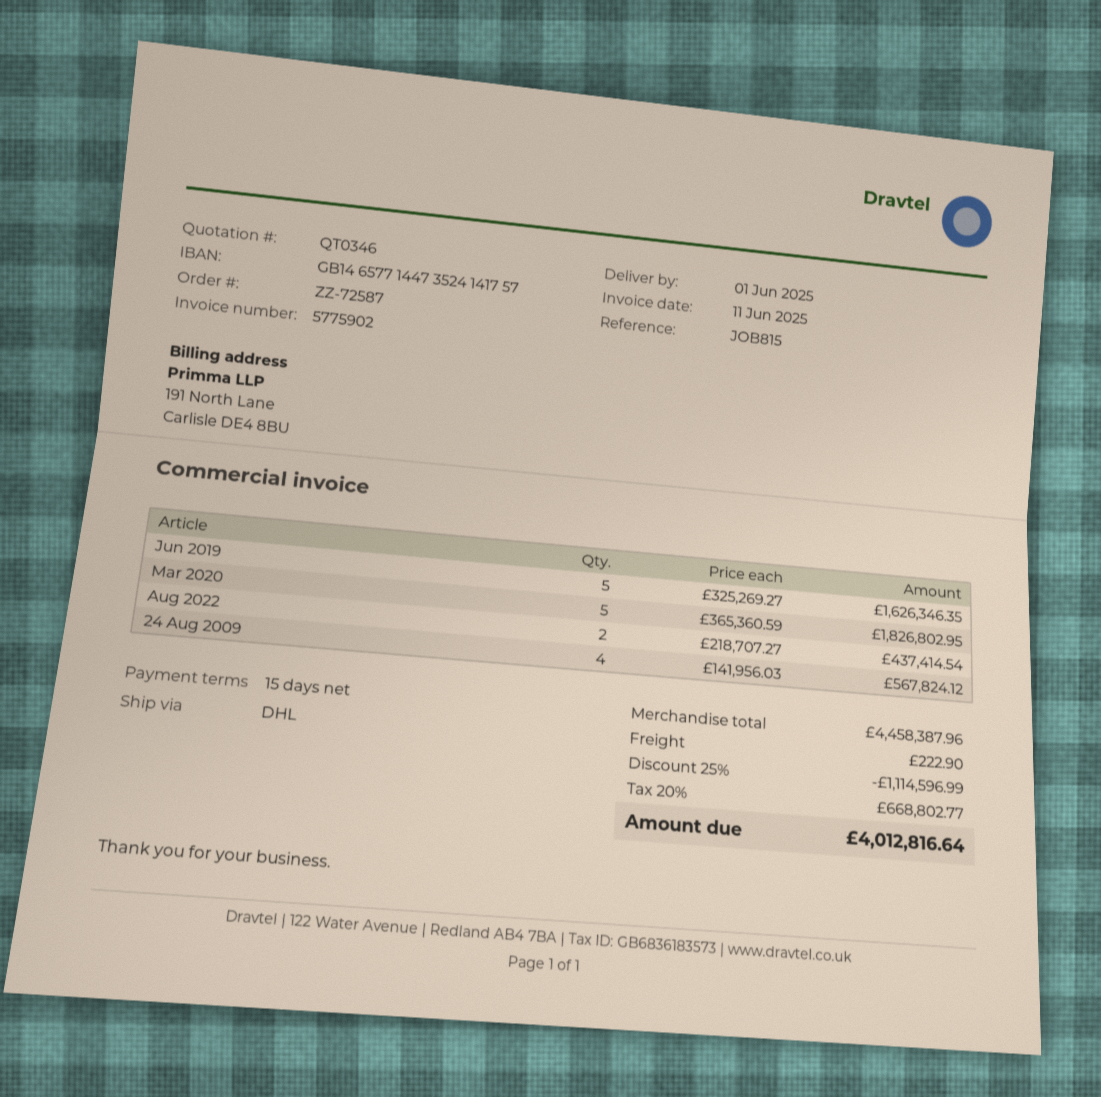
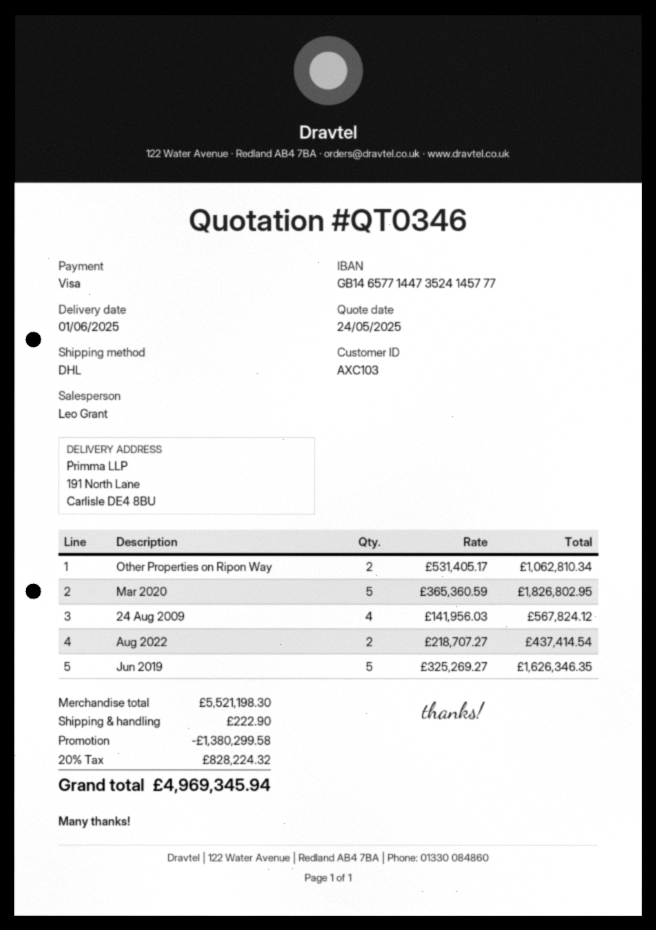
bank account: GB14657714473524141757 -> GB14657714473524145777
Other Properties on Ripon Way: none -> 2 x 531405.17 = 1062810.34
subtotal: 4458387.96 -> 5521198.30
discount: 1114596.99 -> 1380299.58
tax: 20% = 668802.77 -> 20% = 828224.32
total: 4012816.64 -> 4969345.94

